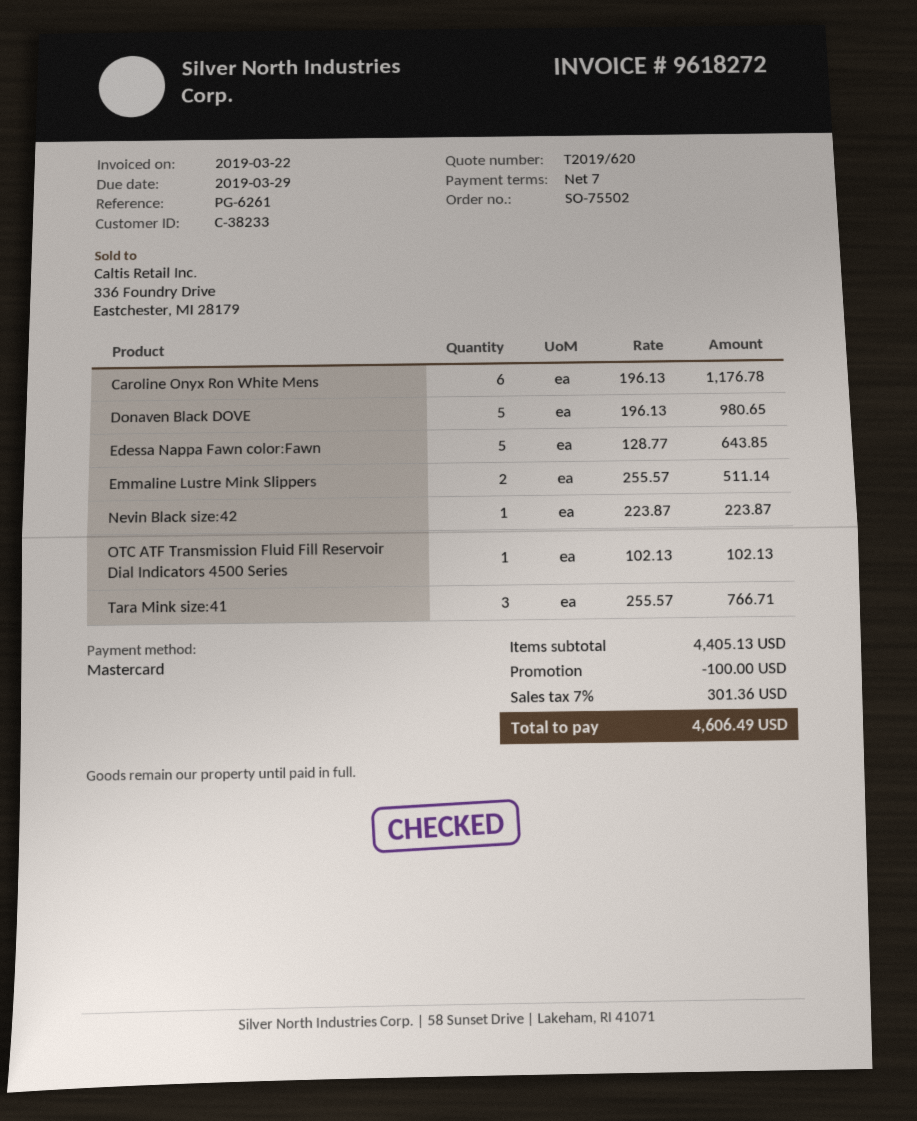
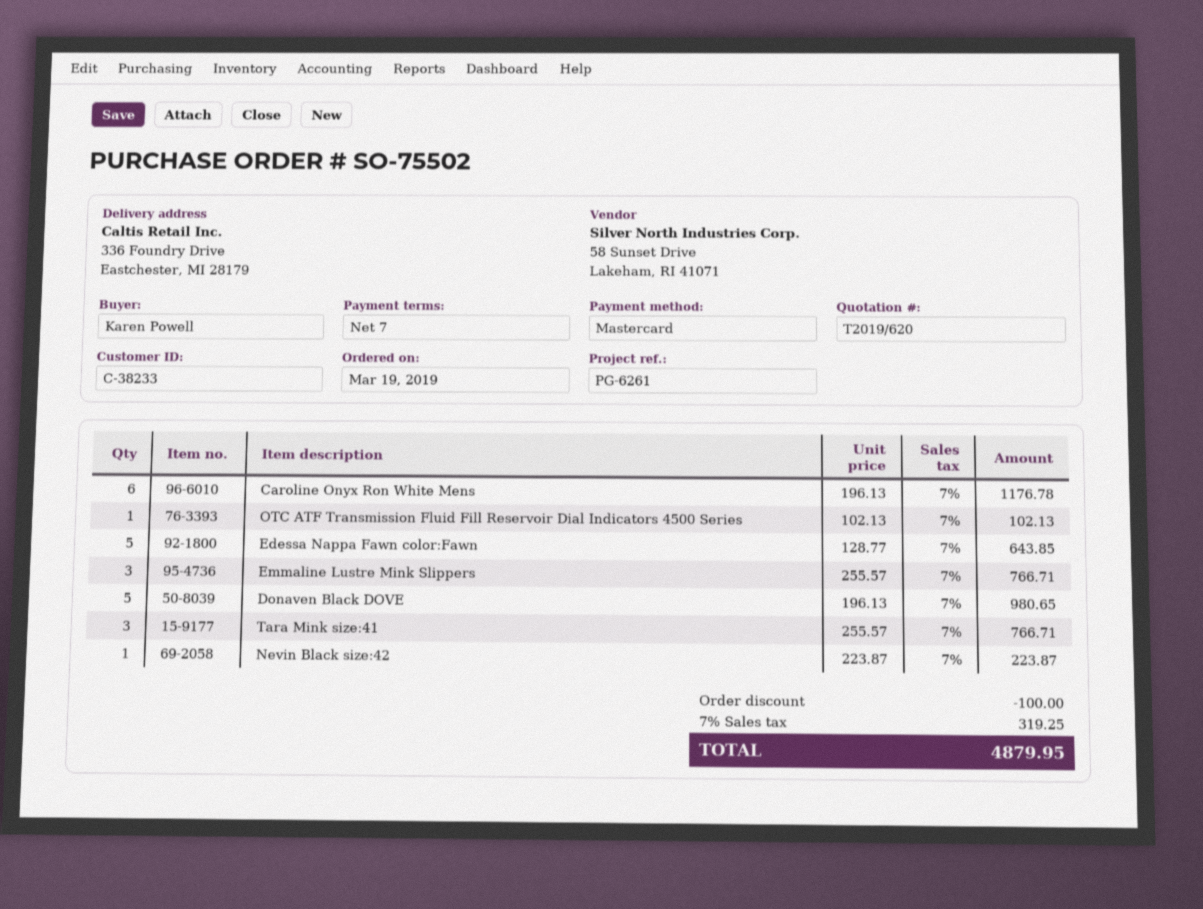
Emmaline Lustre Mink Slippers: 2 x 255.57 = 511.14 -> 3 x 255.57 = 766.71
tax: 7% = 301.36 -> 7% = 319.25
total: 4606.49 -> 4879.95

